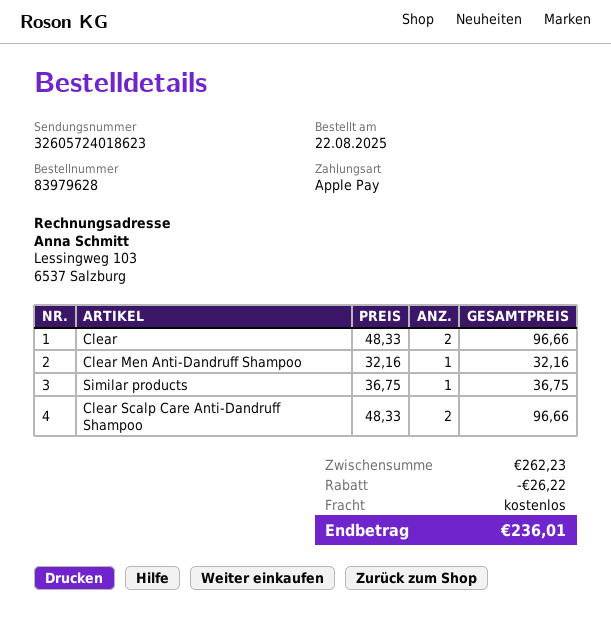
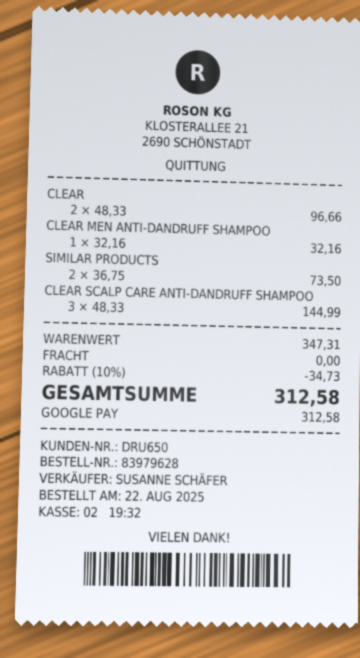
payment method: Apple Pay -> Google Pay
Similar products: 1 x 36.75 = 36.75 -> 2 x 36.75 = 73.50
Clear Scalp Care Anti-Dandruff Shampoo: 2 x 48.33 = 96.66 -> 3 x 48.33 = 144.99
subtotal: 262.23 -> 347.31
discount: 26.22 -> 34.73
total: 236.01 -> 312.58

